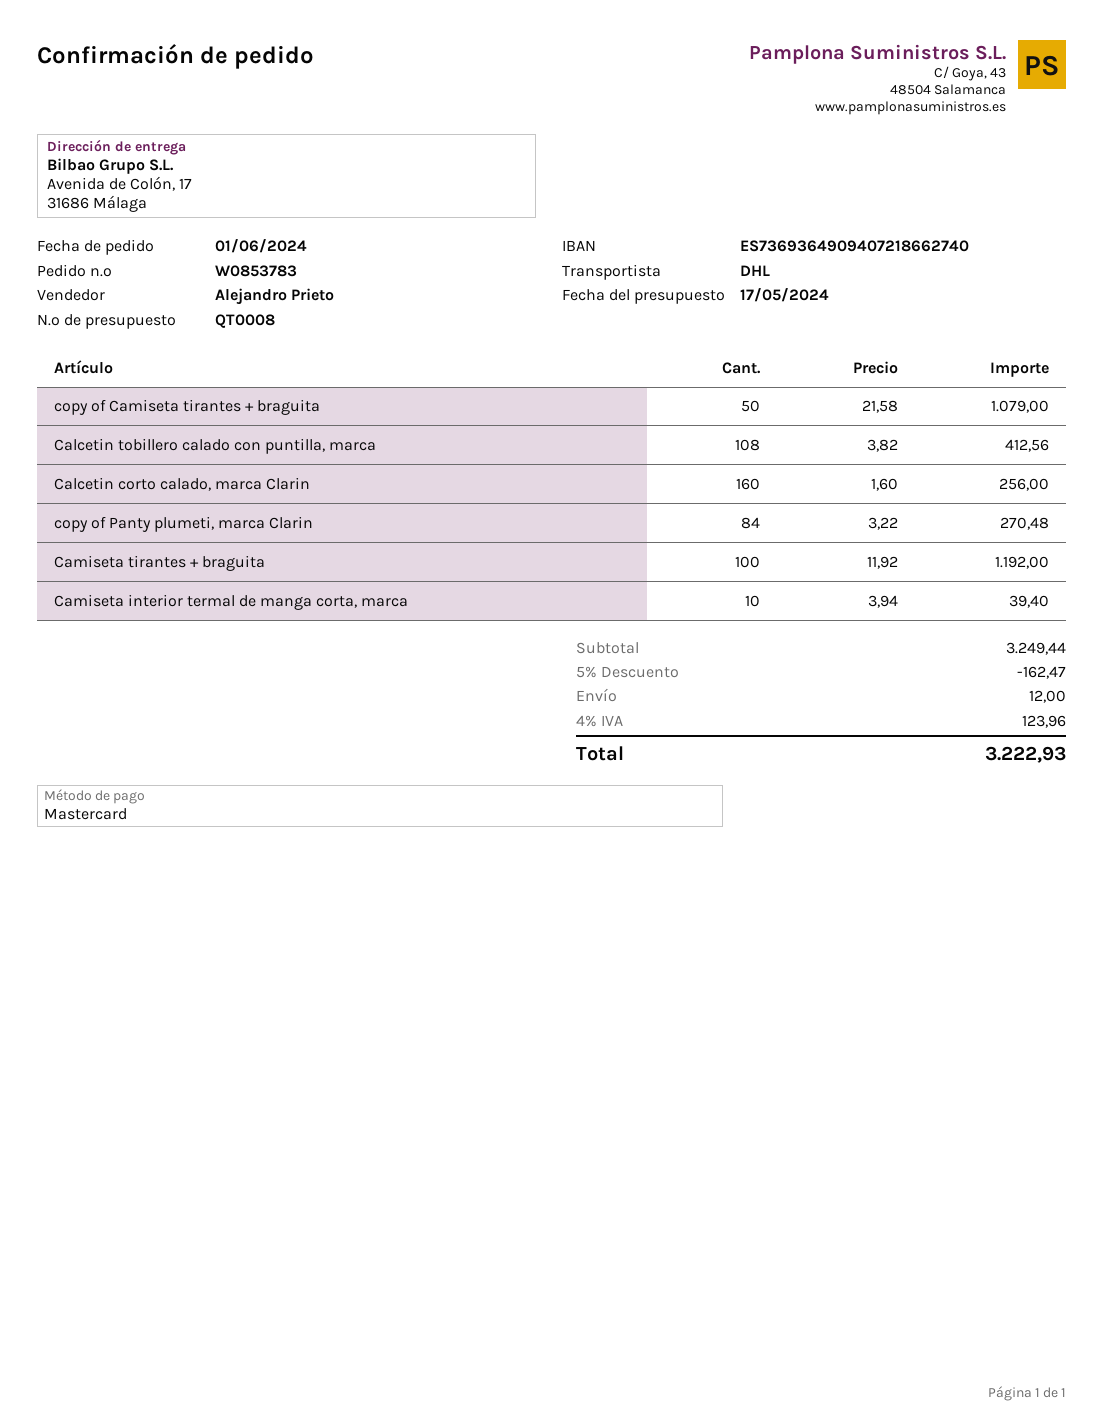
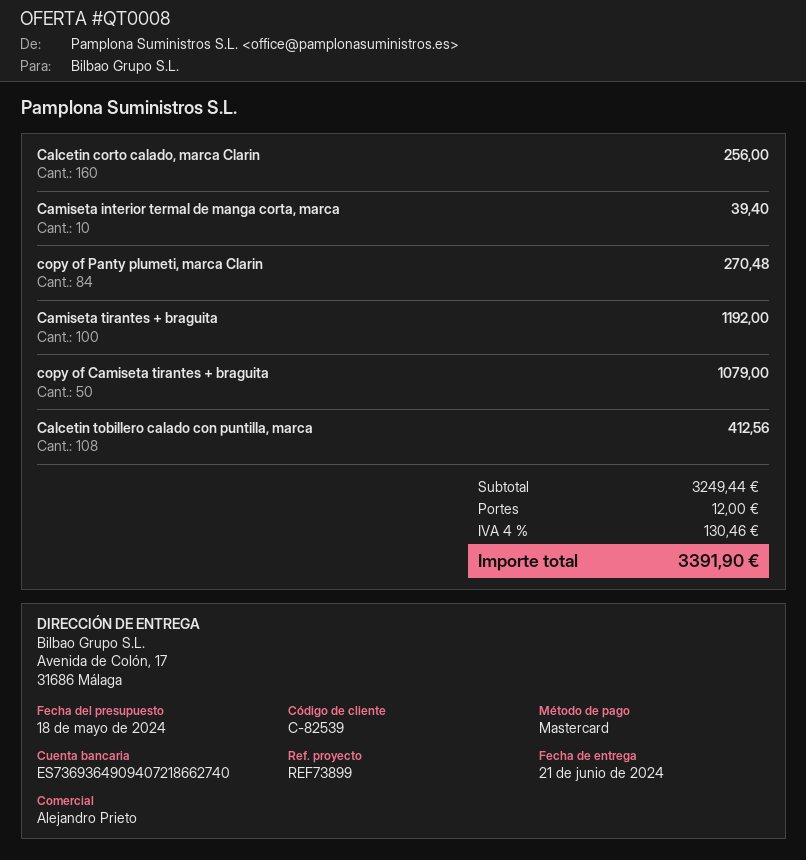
quote date: 2024-05-17 -> 2024-05-18
discount: 5% = 162.47 -> none
tax: 4% = 123.96 -> 4% = 130.46
total: 3222.93 -> 3391.90

